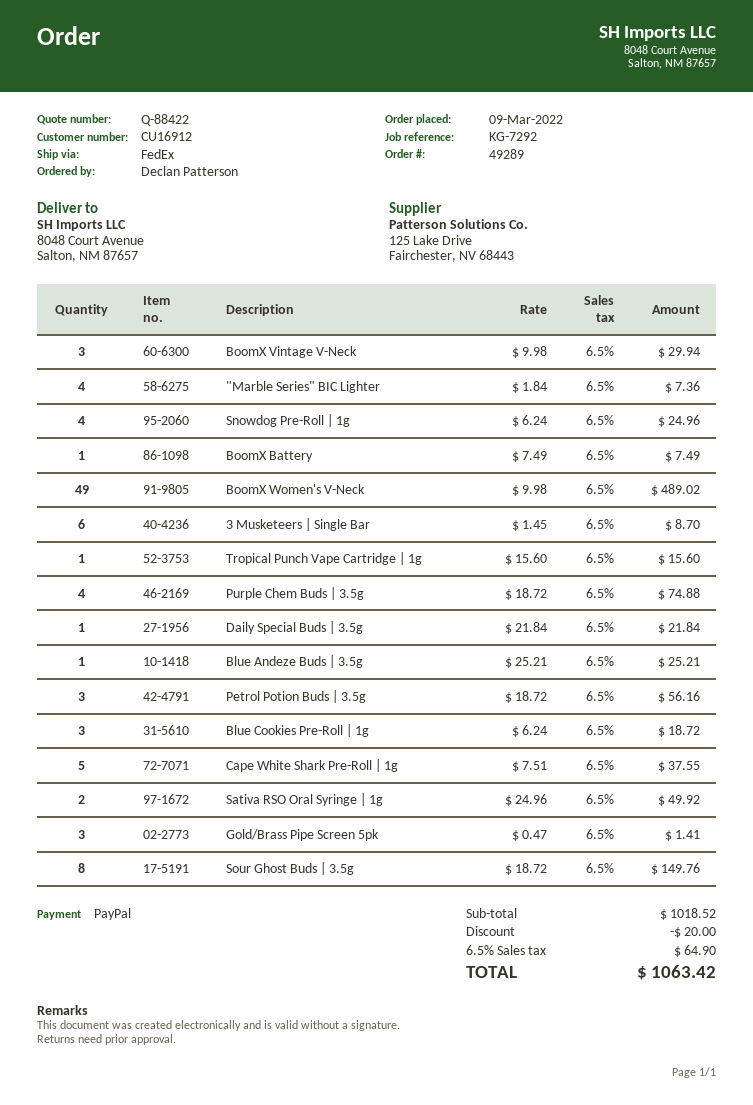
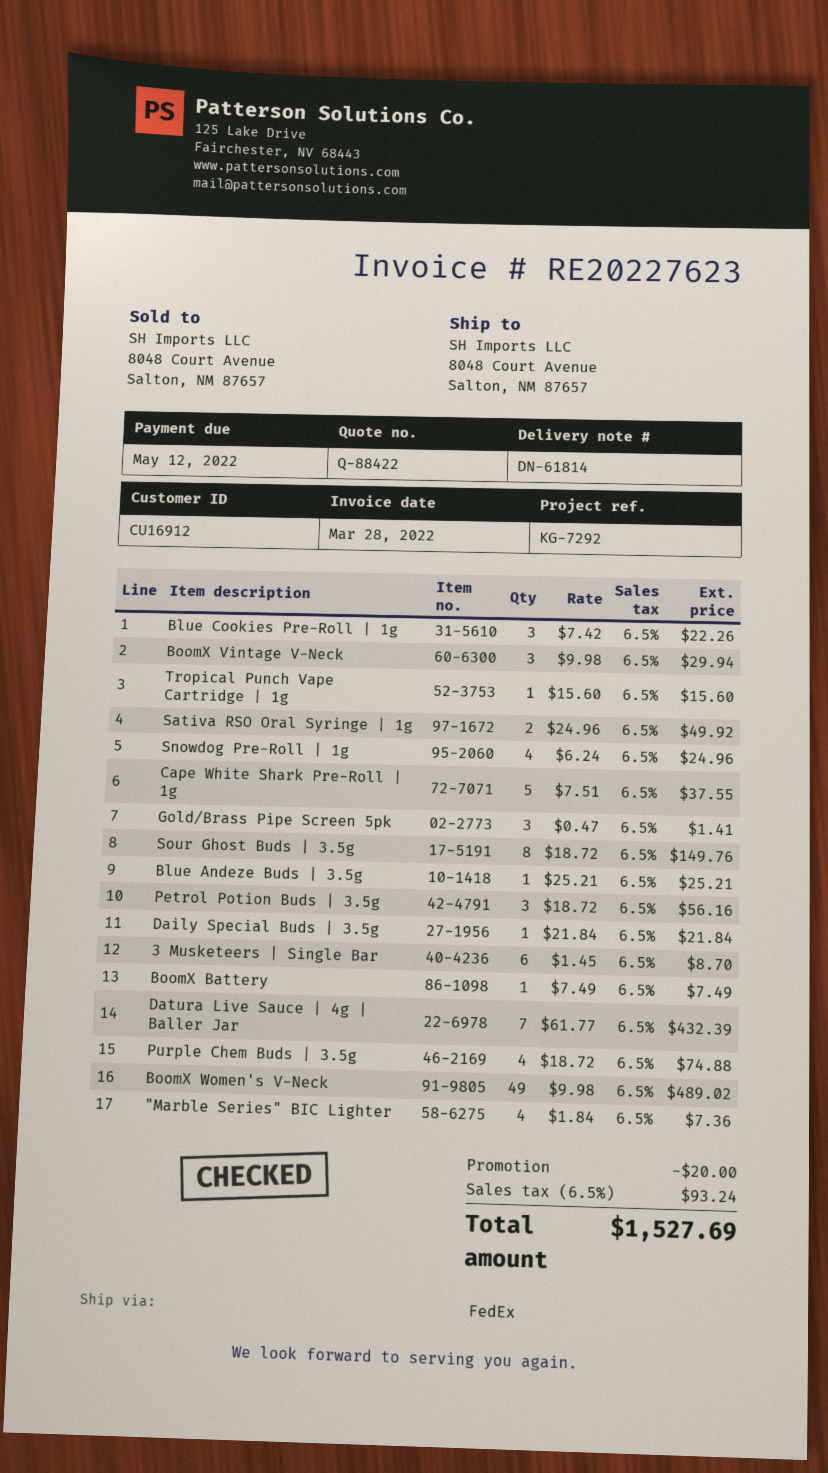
Blue Cookies Pre-Roll | 1g: 3 x 6.24 = 18.72 -> 3 x 7.42 = 22.26
Datura Live Sauce | 4g | Baller Jar: none -> 7 x 61.77 = 432.39
tax: 6.5% = 64.90 -> 6.5% = 93.24
total: 1063.42 -> 1527.69

